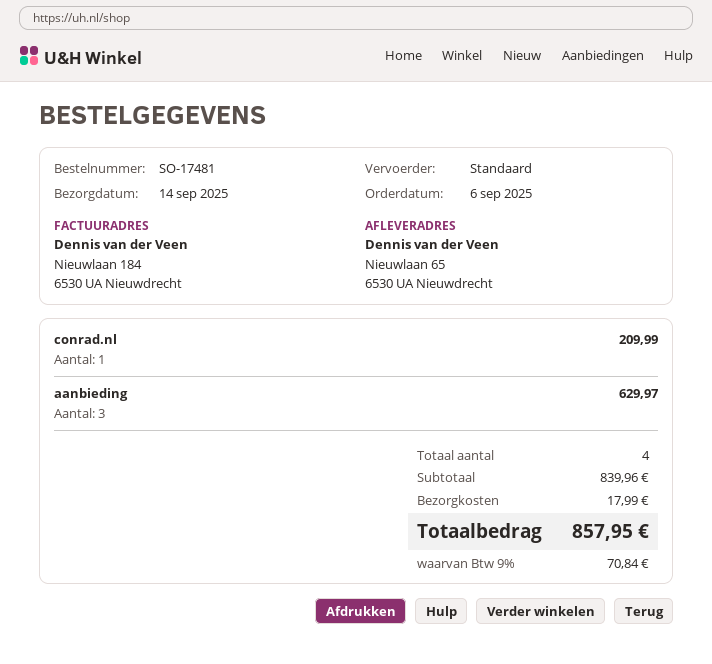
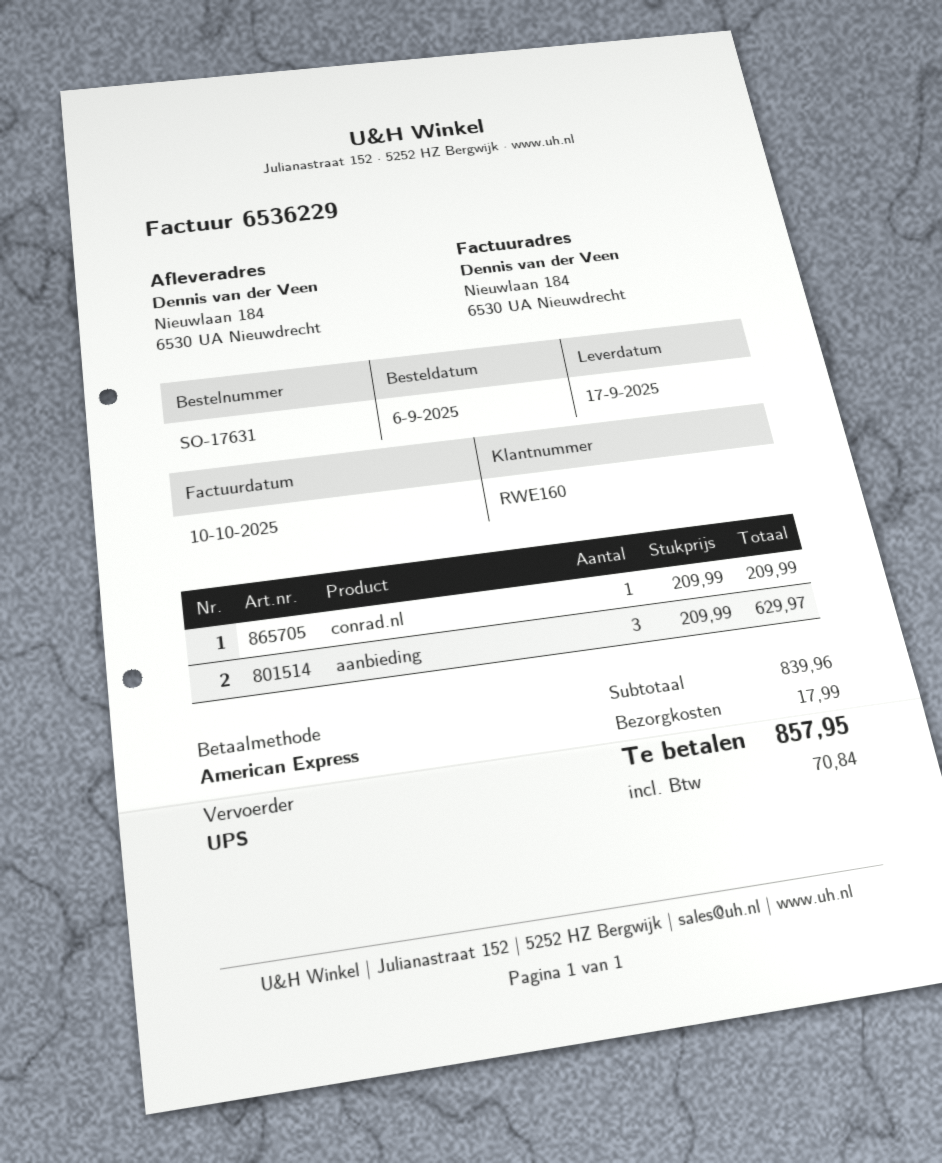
order number: SO-17481 -> SO-17631
delivery date: 2025-09-14 -> 2025-09-17
shipping method: standard -> UPS
ship to: Nieuwlaan 65, 6530 UA Nieuwdrecht -> Nieuwlaan 184, 6530 UA Nieuwdrecht

